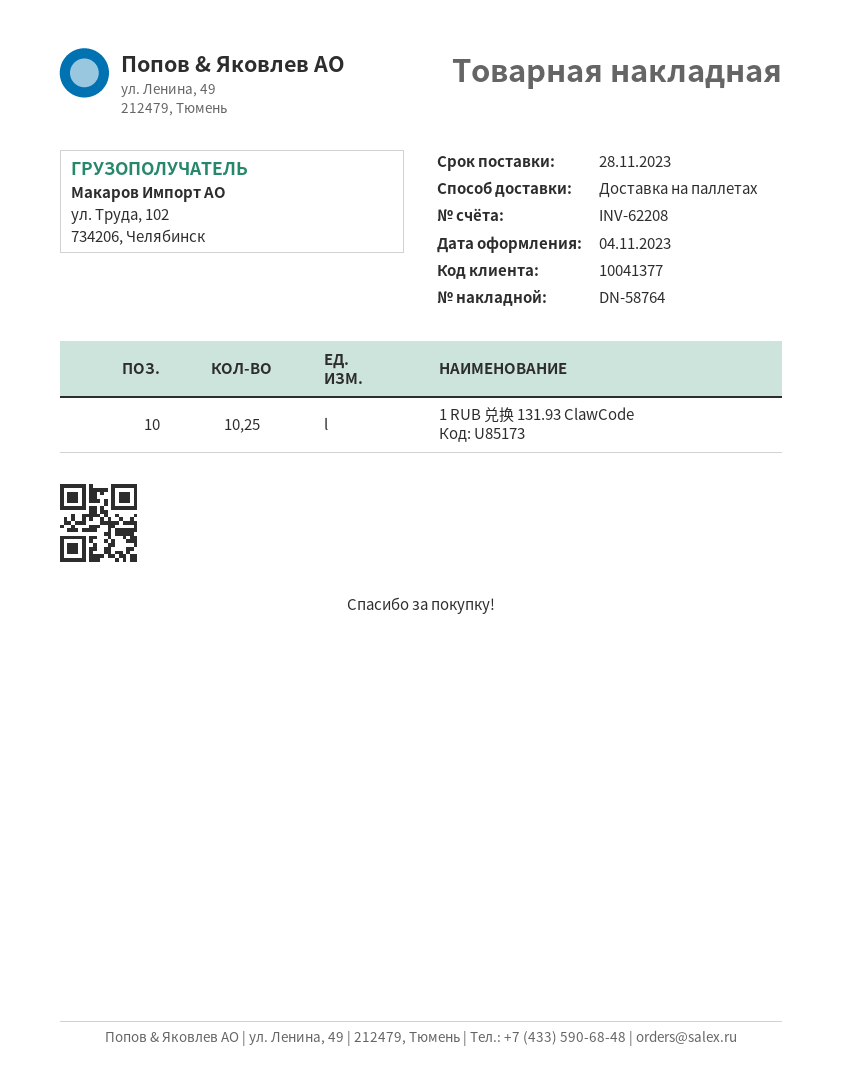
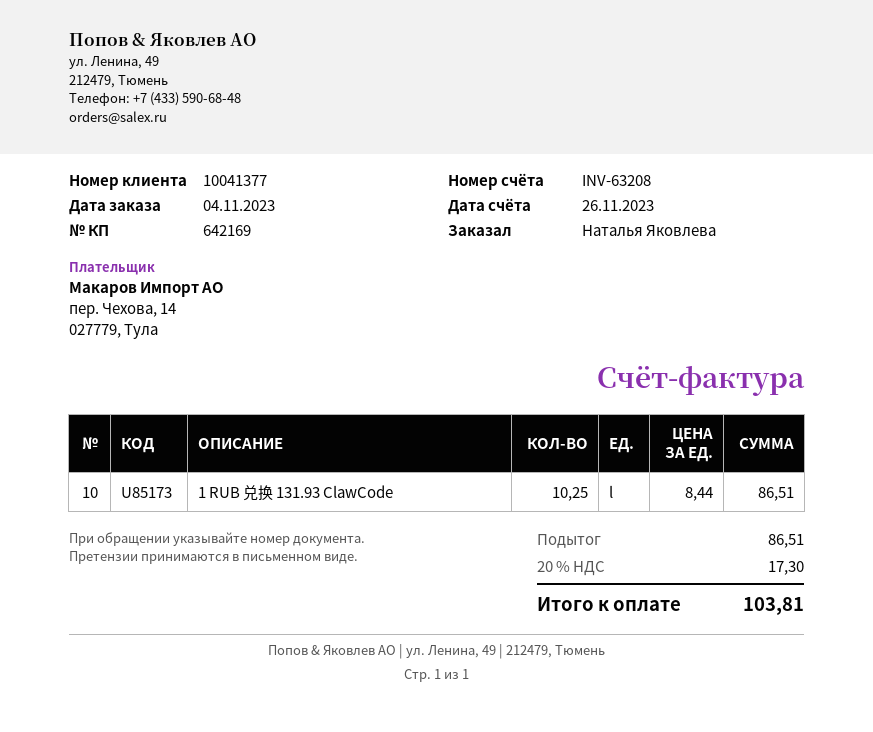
invoice number: INV-62208 -> INV-63208

